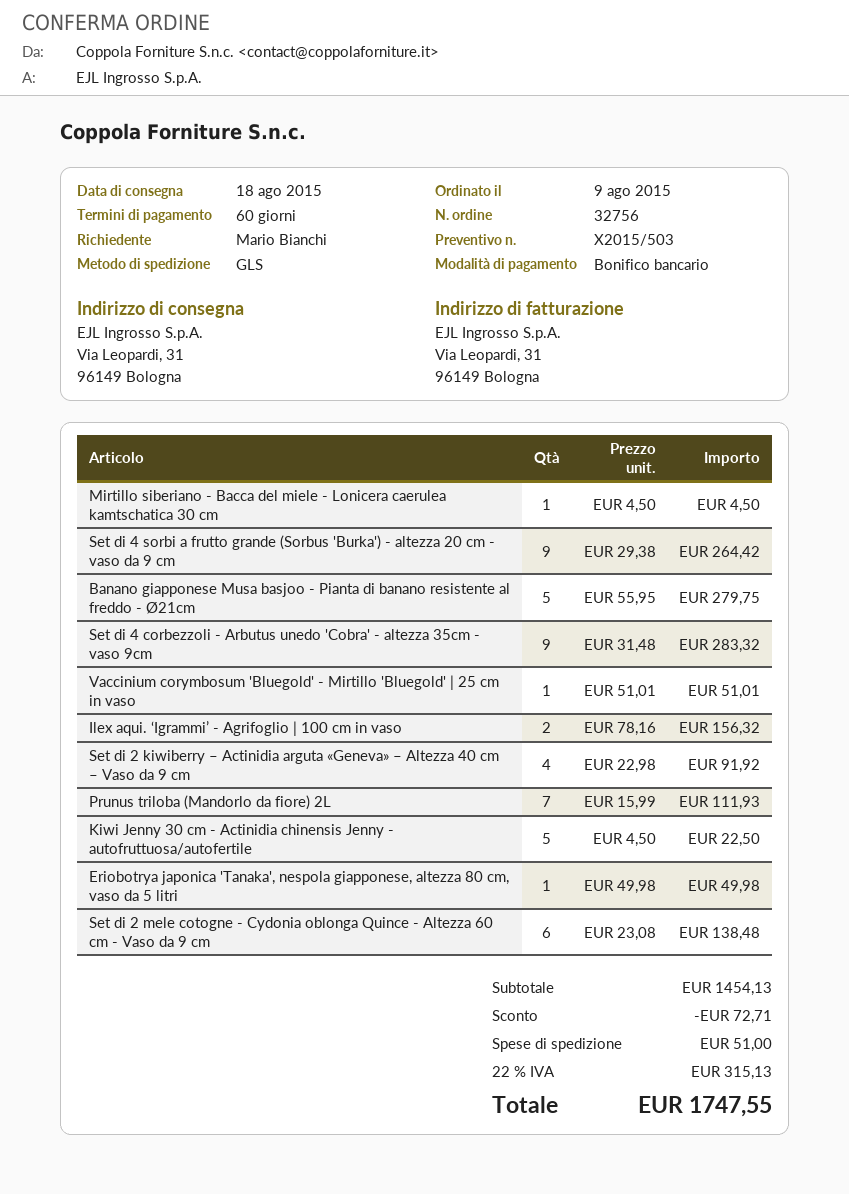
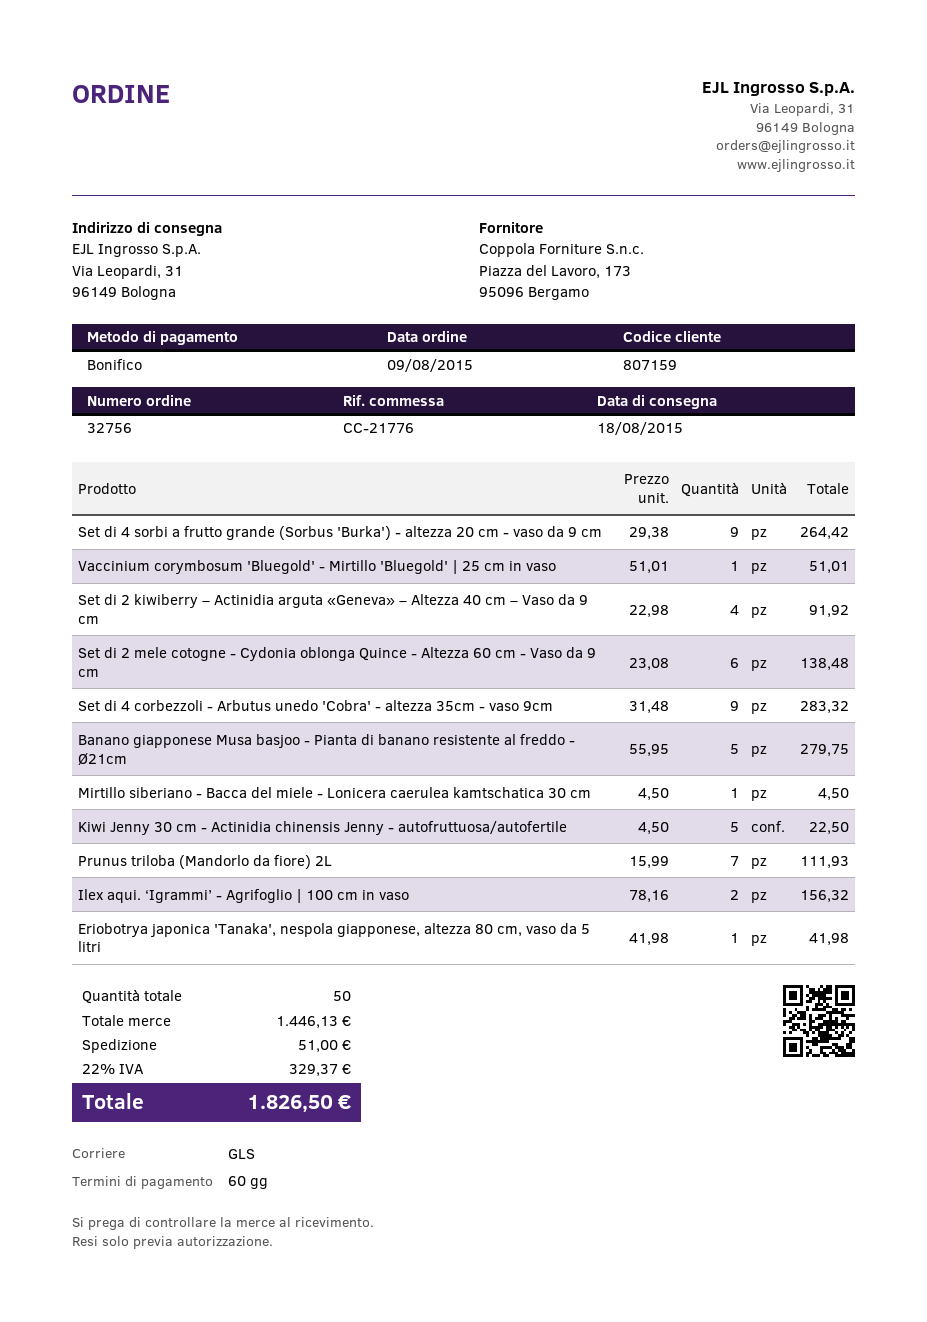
Eriobotrya japonica 'Tanaka', nespola giapponese, altezza 80 cm, vaso da 5 litri: 1 x 49.98 = 49.98 -> 1 x 41.98 = 41.98
subtotal: 1454.13 -> 1446.13
discount: 72.71 -> none
tax: 22% = 315.13 -> 22% = 329.37
total: 1747.55 -> 1826.50

